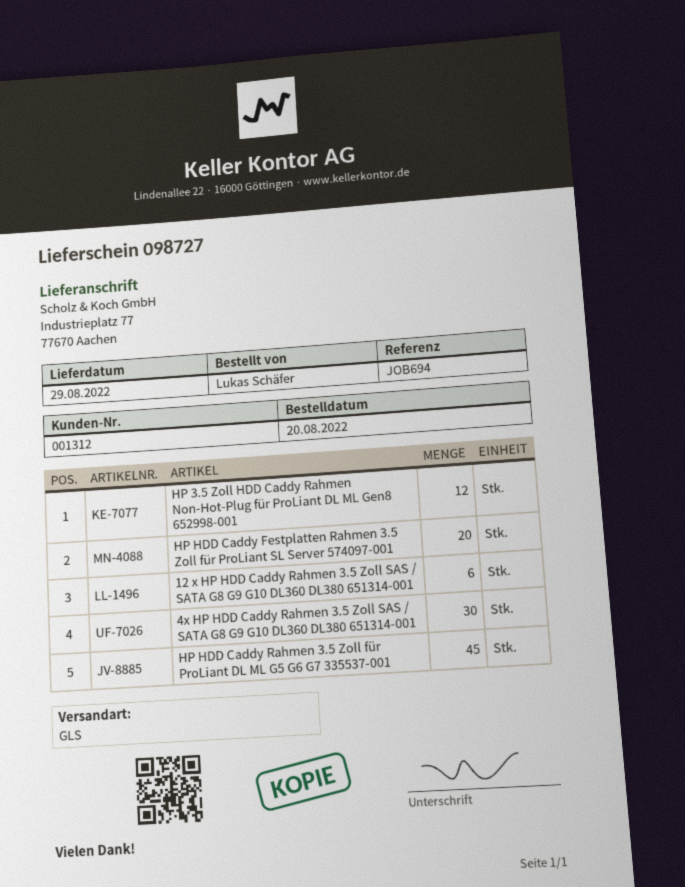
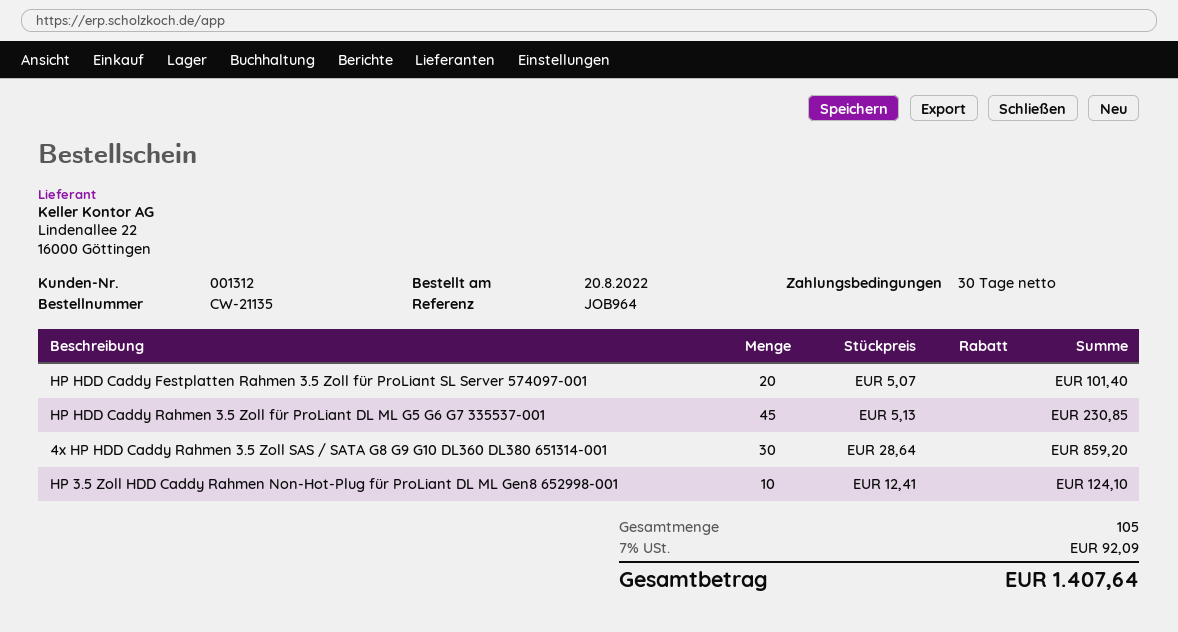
reference: JOB694 -> JOB964
HP 3.5 Zoll HDD Caddy Rahmen Non-Hot-Plug für ProLiant DL ML Gen8 652998-001: 12 -> 10
12 x HP HDD Caddy Rahmen 3.5 Zoll SAS / SATA G8 G9 G10 DL360 DL380 651314-001: 6 -> none

